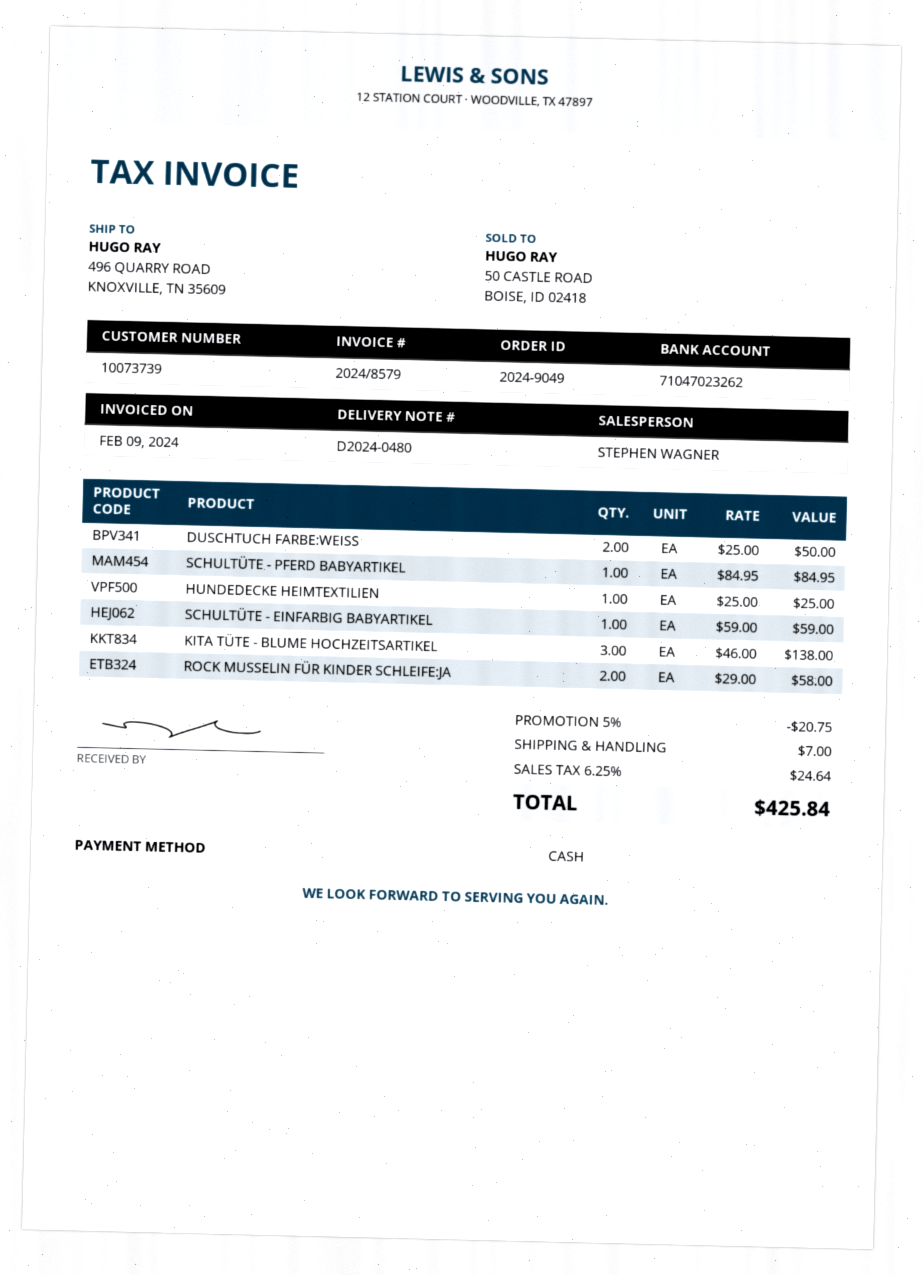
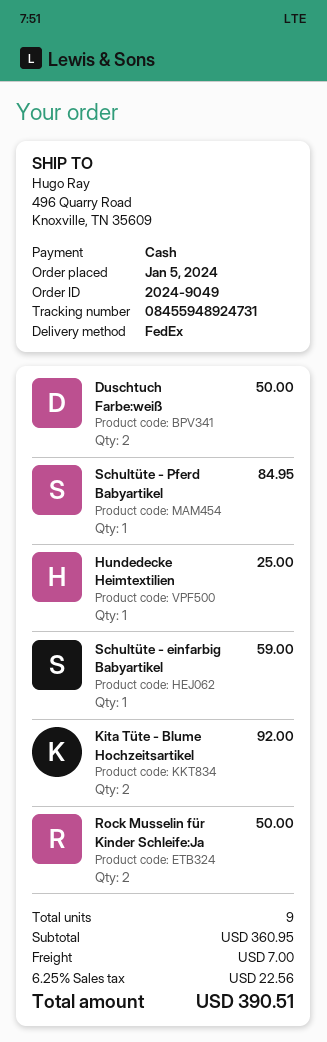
KITA TÜTE - BLUME HOCHZEITSARTIKEL: 3 for 138.00 -> 2 for 92.00
ROCK MUSSELIN FÜR KINDER SCHLEIFE:JA: 2 for 58.00 -> 2 for 50.00
discount: 5% = 20.75 -> none
tax: 6.25% = 24.64 -> 6.25% = 22.56
total: 425.84 -> 390.51

